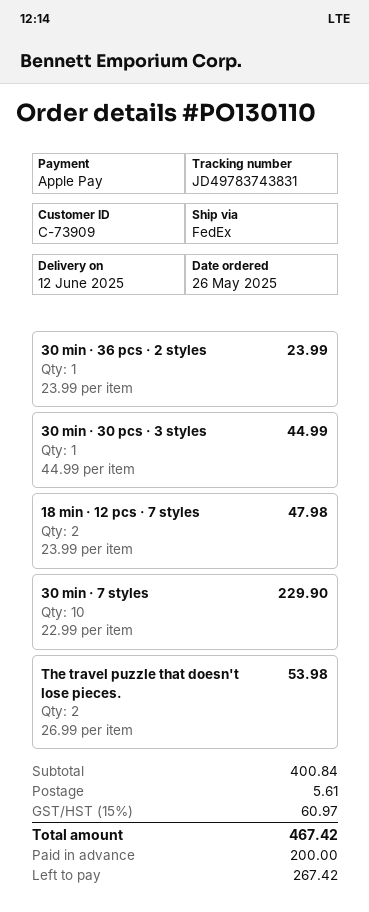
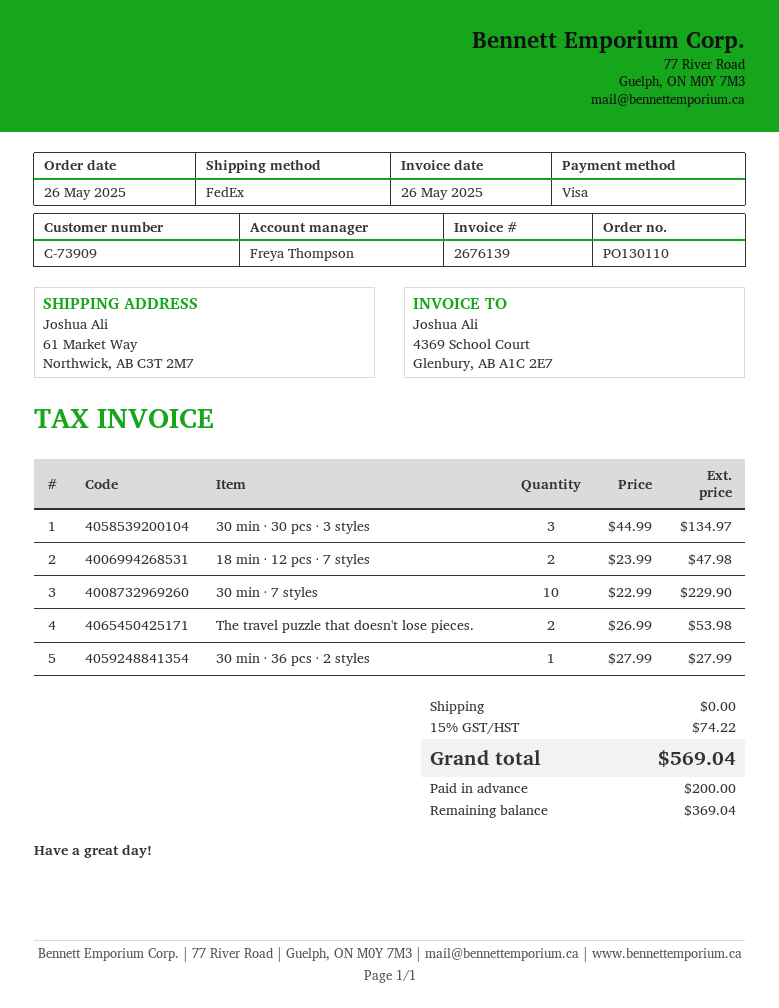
payment method: Apple Pay -> Visa
30 min · 36 pcs · 2 styles: 1 x 23.99 = 23.99 -> 1 x 27.99 = 27.99
30 min · 30 pcs · 3 styles: 1 x 44.99 = 44.99 -> 3 x 44.99 = 134.97
shipping: 5.61 -> 0.00
tax: 15% = 60.97 -> 15% = 74.22
total: 467.42 -> 569.04
balance: 267.42 -> 369.04

